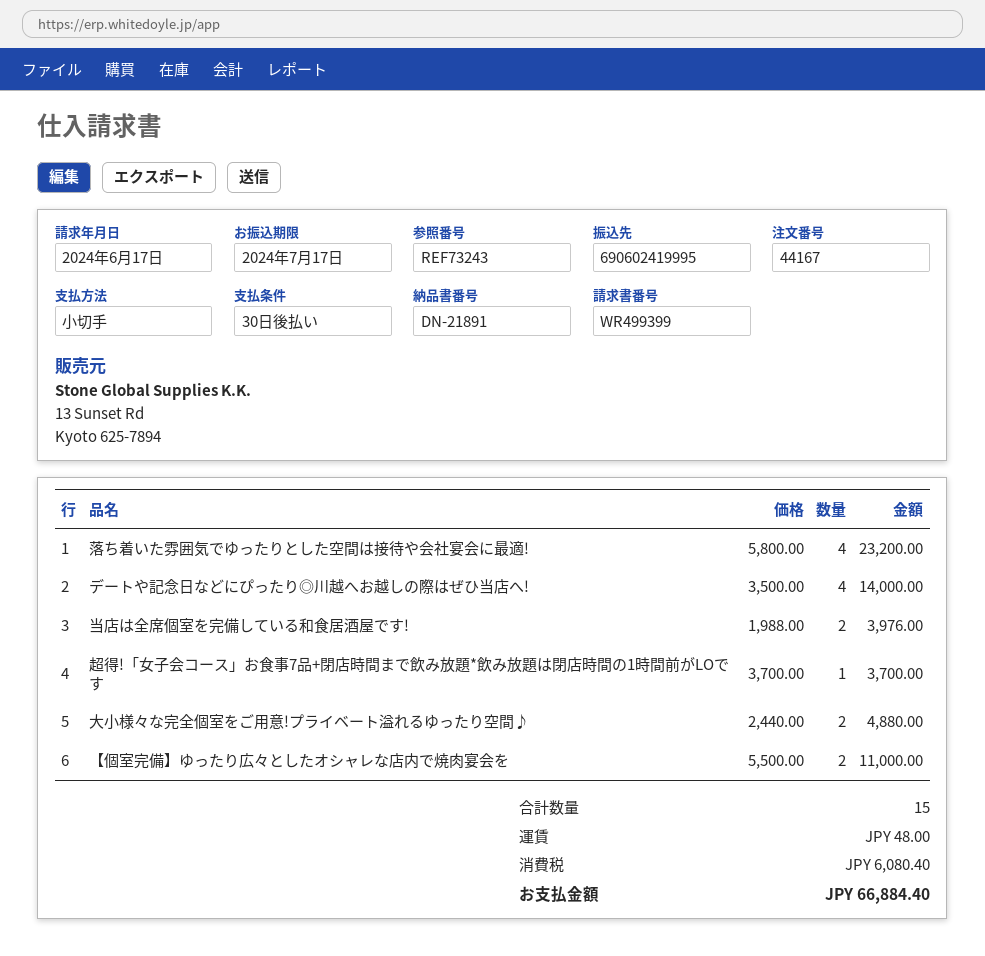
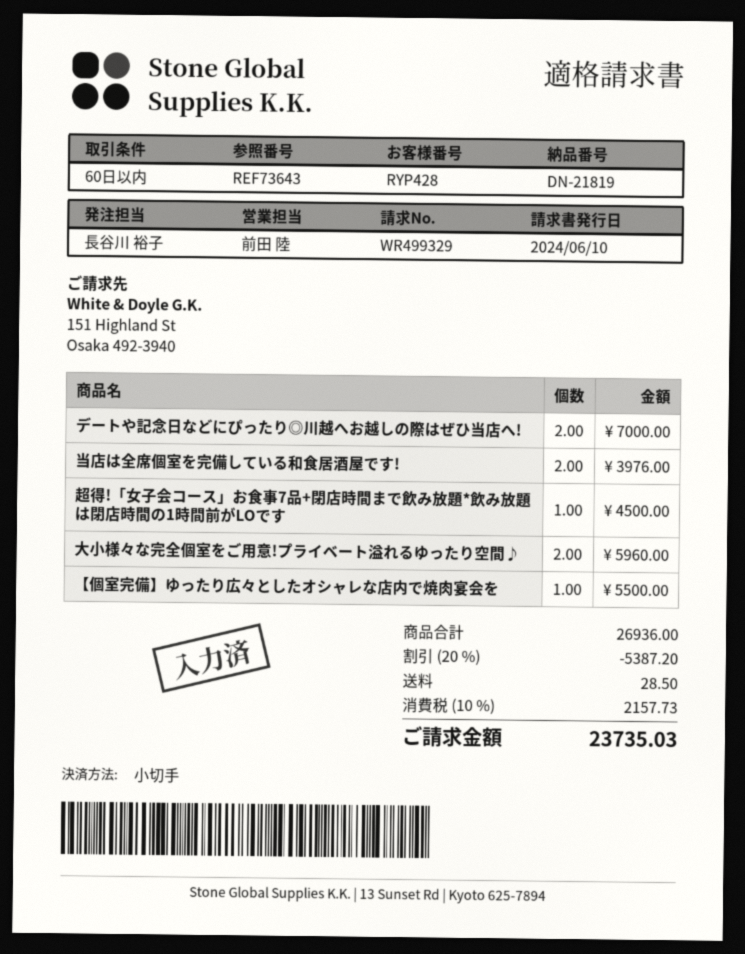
delivery note number: DN-21891 -> DN-21819
invoice number: WR499399 -> WR499329
invoice date: 2024-06-17 -> 2024-06-10
payment terms: 30 days -> 60 days
reference: REF73243 -> REF73643
落ち着いた雰囲気でゆったりとした空間は接待や会社宴会に最適!: 4 for 23200.00 -> none
デートや記念日などにぴったり◎川越へお越しの際はぜひ当店へ!: 4 for 14000.00 -> 2 for 7000.00
超得!「女子会コース」お食事7品+閉店時間まで飲み放題*飲み放題は閉店時間の1時間前がLOです: 1 for 3700.00 -> 1 for 4500.00
大小様々な完全個室をご用意!プライベート溢れるゆったり空間♪: 2 for 4880.00 -> 2 for 5960.00
【個室完備】ゆったり広々としたオシャレな店内で焼肉宴会を: 2 for 11000.00 -> 1 for 5500.00
discount: none -> 20% = 5387.20
shipping: 48.00 -> 28.50
tax: 6080.40 -> 2157.73
total: 66884.40 -> 23735.03

